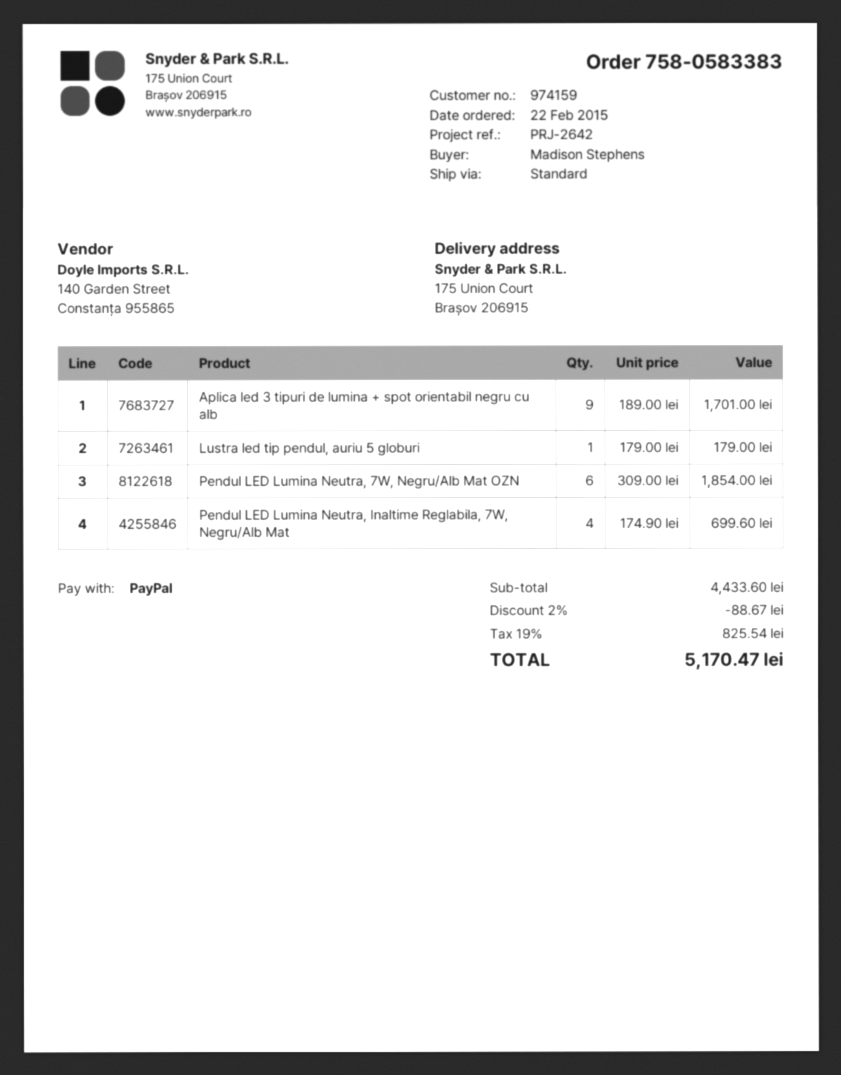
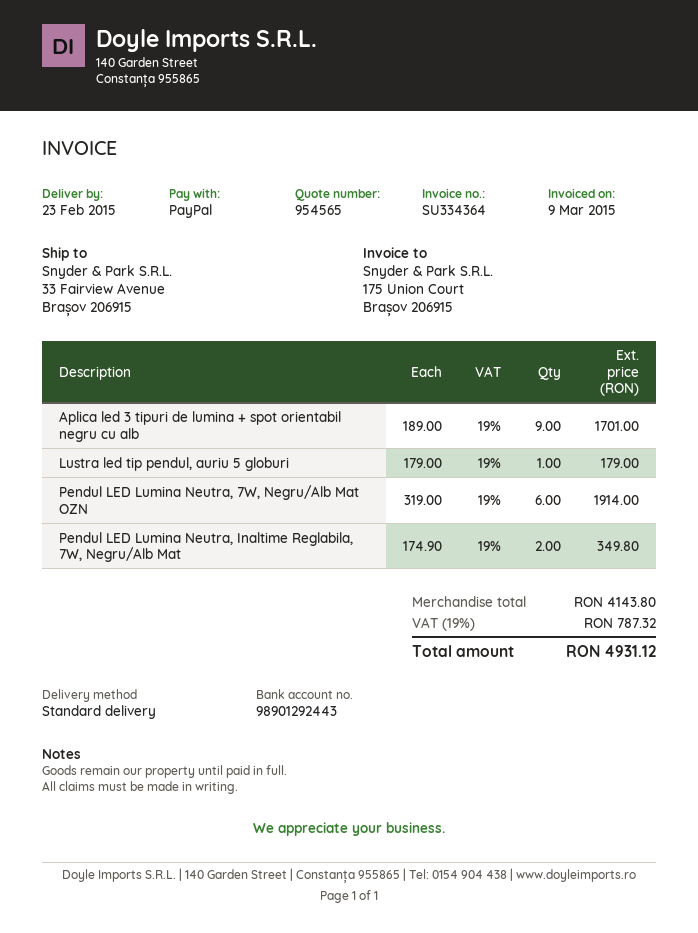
ship to: 175 Union Court, Brașov 206915 -> 33 Fairview Avenue, Brașov 206915
Pendul LED Lumina Neutra, 7W, Negru/Alb Mat OZN: 6 x 309.00 = 1854.00 -> 6 x 319.00 = 1914.00
Pendul LED Lumina Neutra, Inaltime Reglabila, 7W, Negru/Alb Mat: 4 x 174.90 = 699.60 -> 2 x 174.90 = 349.80
subtotal: 4433.60 -> 4143.80
discount: 2% = 88.67 -> none
tax: 19% = 825.54 -> 19% = 787.32
total: 5170.47 -> 4931.12

